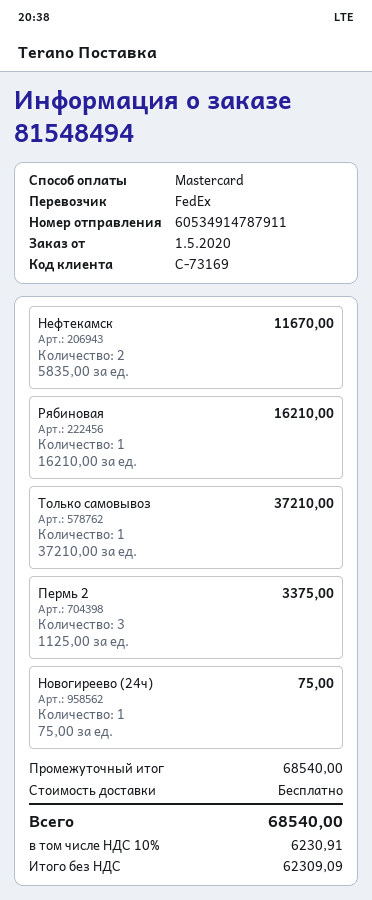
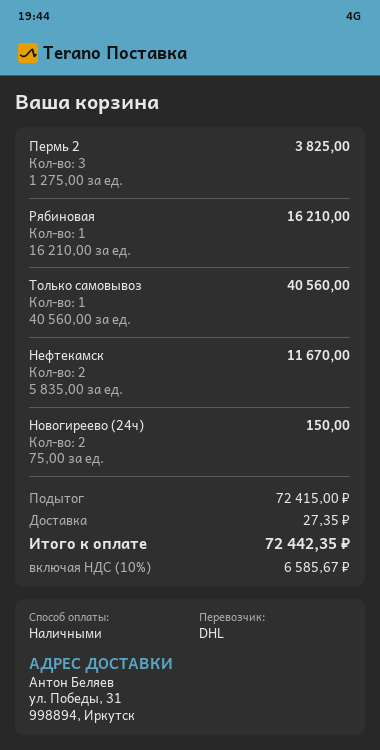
payment method: Mastercard -> cash
shipping method: FedEx -> DHL
Только самовывоз: 1 x 37210.00 = 37210.00 -> 1 x 40560.00 = 40560.00
Пермь 2: 3 x 1125.00 = 3375.00 -> 3 x 1275.00 = 3825.00
Новогиреево (24ч): 1 x 75.00 = 75.00 -> 2 x 75.00 = 150.00
subtotal: 68540.00 -> 72415.00
shipping: 0.00 -> 27.35
tax: 10% = 6230.91 -> 10% = 6585.67
total: 68540.00 -> 72442.35

